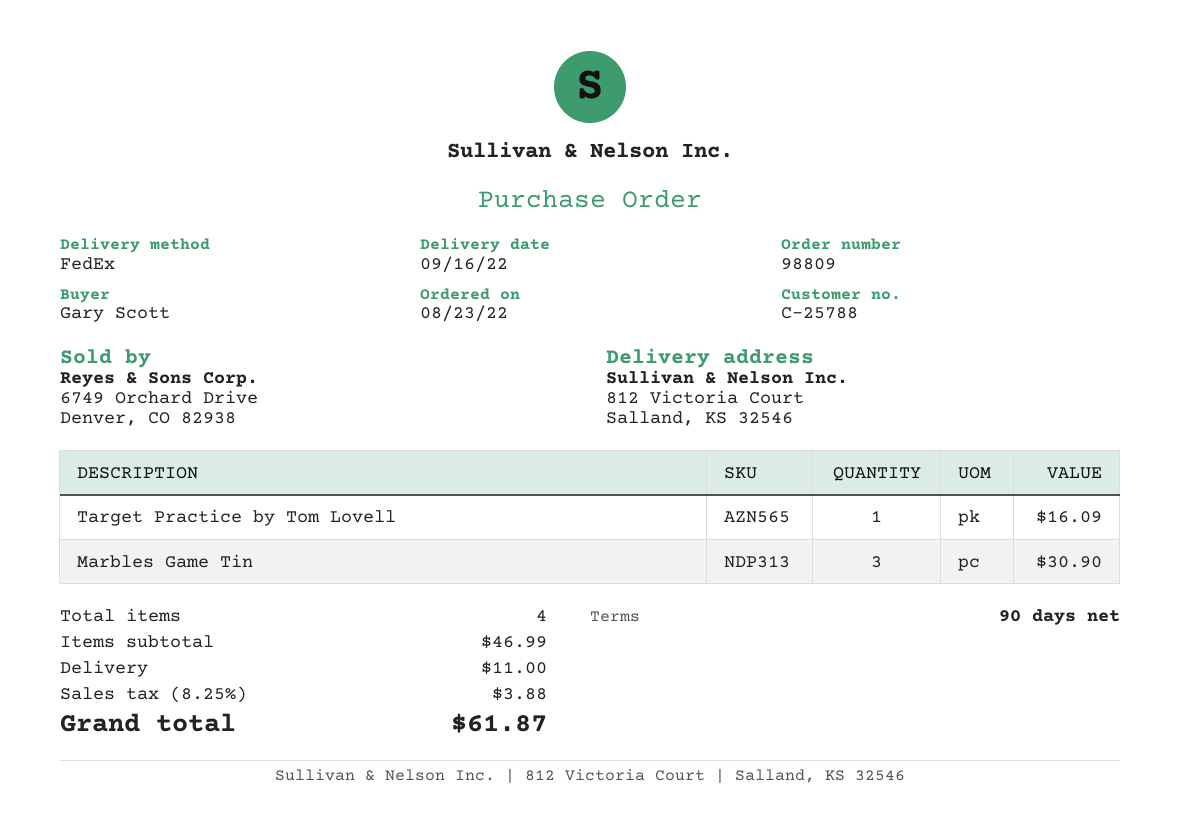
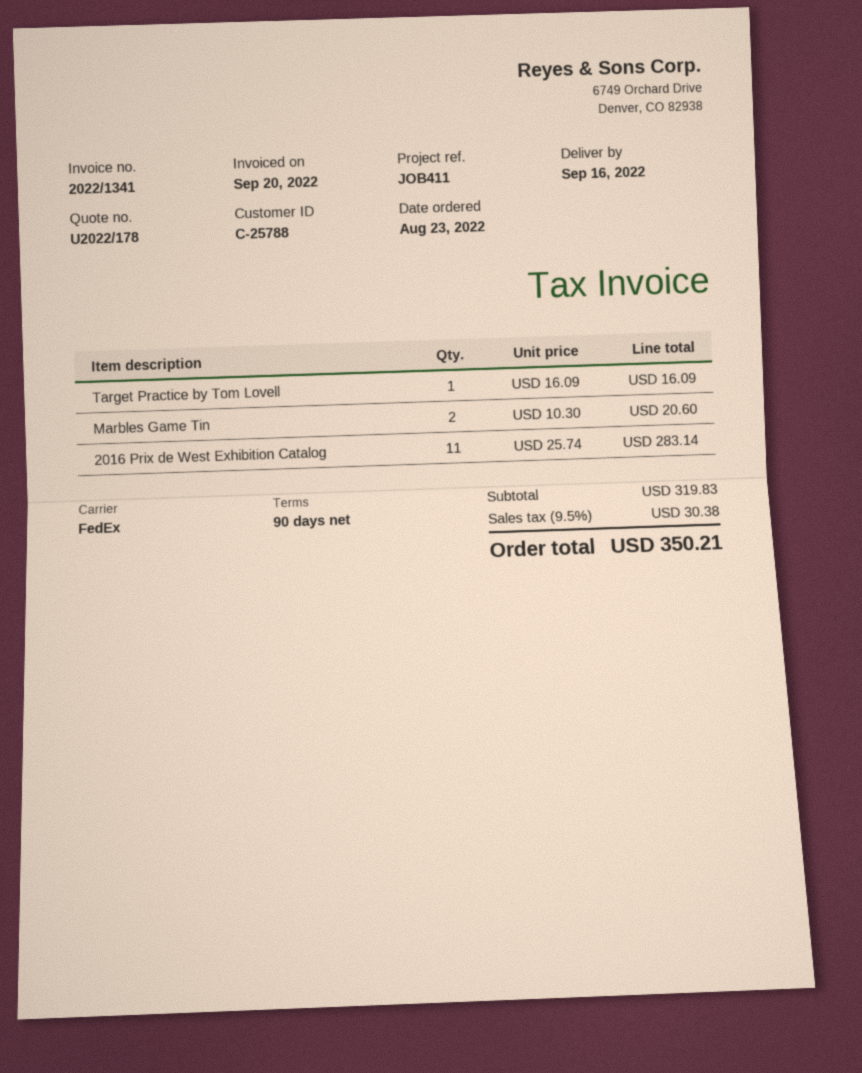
Marbles Game Tin: 3 for 30.90 -> 2 for 20.60
2016 Prix de West Exhibition Catalog: none -> 11 for 283.14
subtotal: 46.99 -> 319.83
shipping: 11.00 -> none
tax: 8.25% = 3.88 -> 9.5% = 30.38
total: 61.87 -> 350.21

